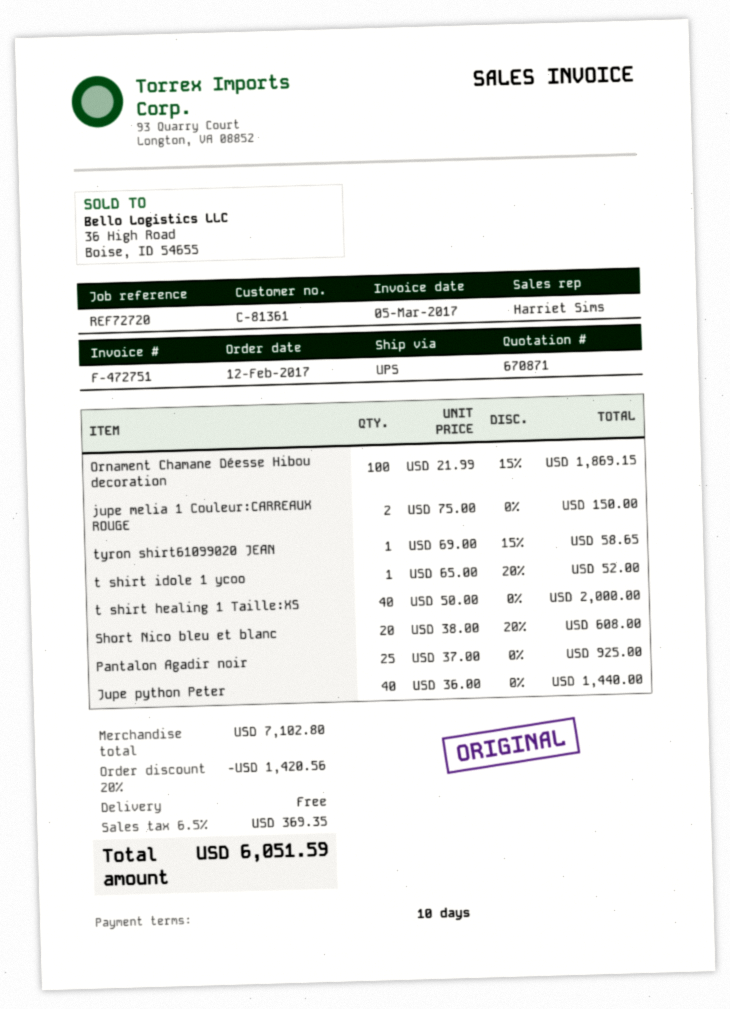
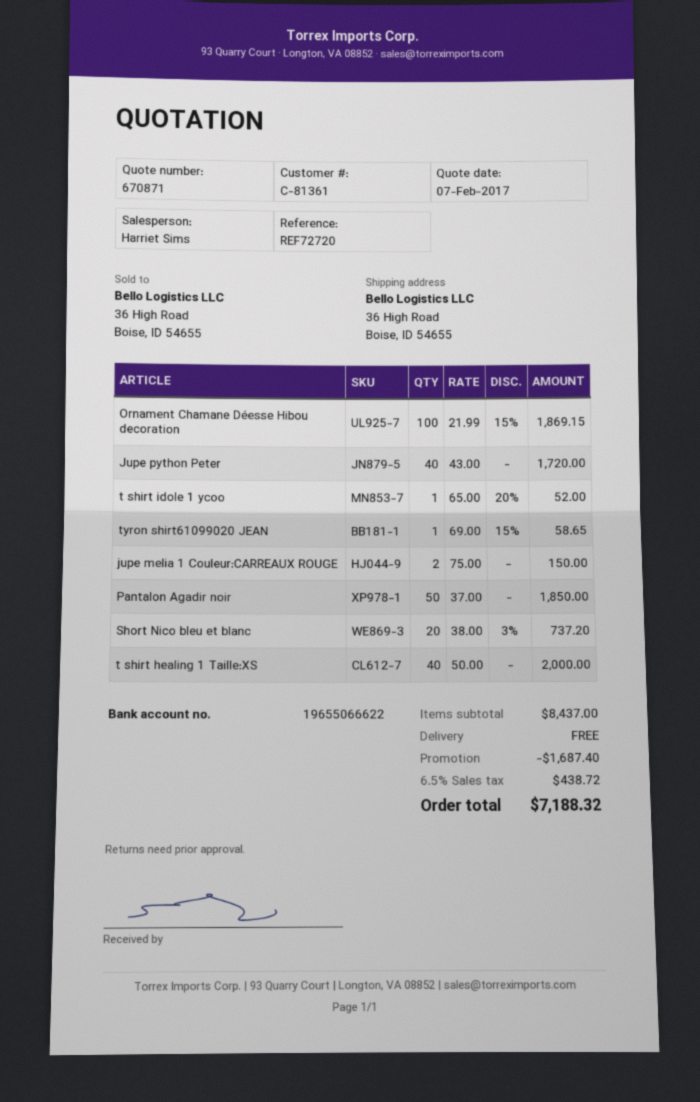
Short Nico bleu et blanc: 20 x 38.00 - 20% = 608.00 -> 20 x 38.00 - 3% = 737.20
Pantalon Agadir noir: 25 x 37.00 = 925.00 -> 50 x 37.00 = 1850.00
Jupe python Peter: 40 x 36.00 = 1440.00 -> 40 x 43.00 = 1720.00
subtotal: 7102.80 -> 8437.00
discount: 1420.56 -> 1687.40
tax: 6.5% = 369.35 -> 6.5% = 438.72
total: 6051.59 -> 7188.32

